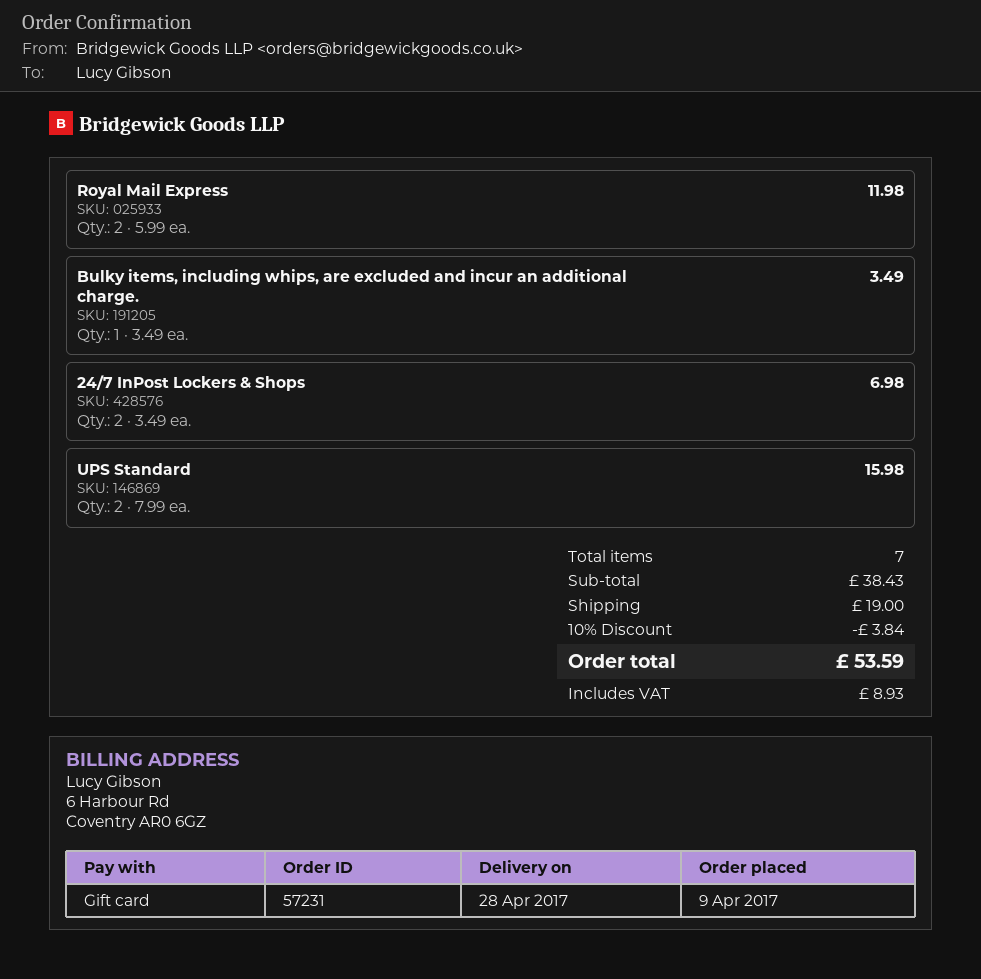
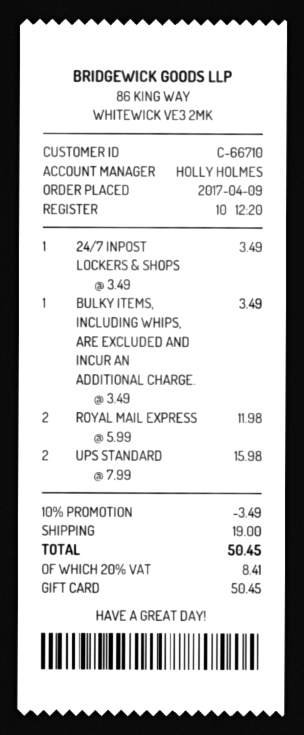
24/7 InPost Lockers & Shops: 2 x 3.49 = 6.98 -> 1 x 3.49 = 3.49
discount: 10% = 3.84 -> 10% = 3.49
tax: 8.93 -> 8.41
total: 53.59 -> 50.45

